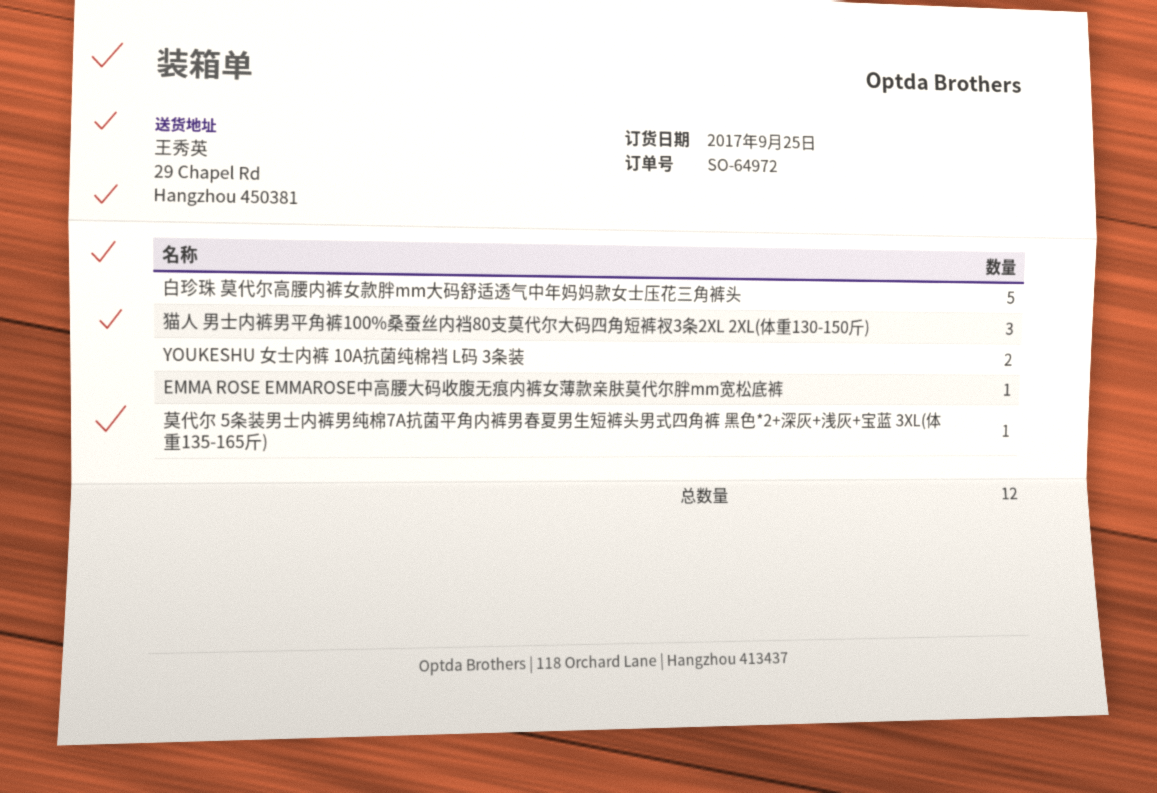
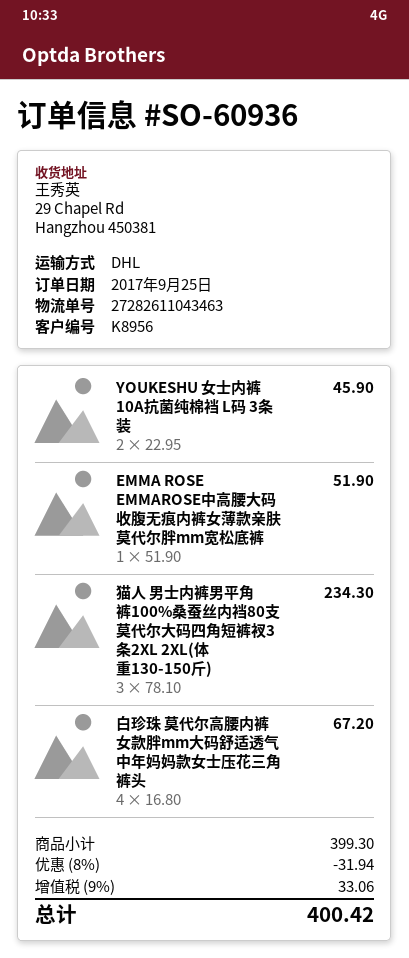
order number: SO-64972 -> SO-60936
白珍珠 莫代尔高腰内裤女款胖mm大码舒适透气中年妈妈款女士压花三角裤头: 5 -> 4
莫代尔 5条装男士内裤男纯棉7A抗菌平角内裤男春夏男生短裤头男式四角裤 黑色*2+深灰+浅灰+宝蓝 3XL(体重135-165斤): 1 -> none

